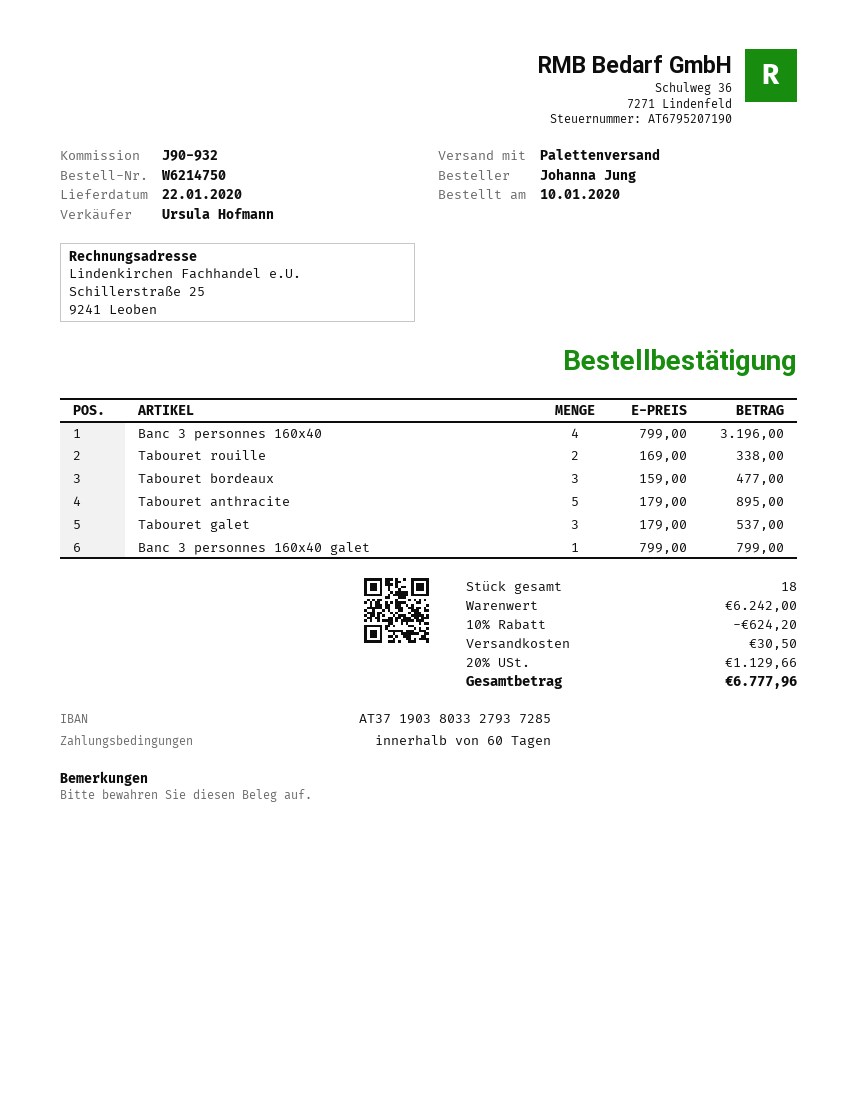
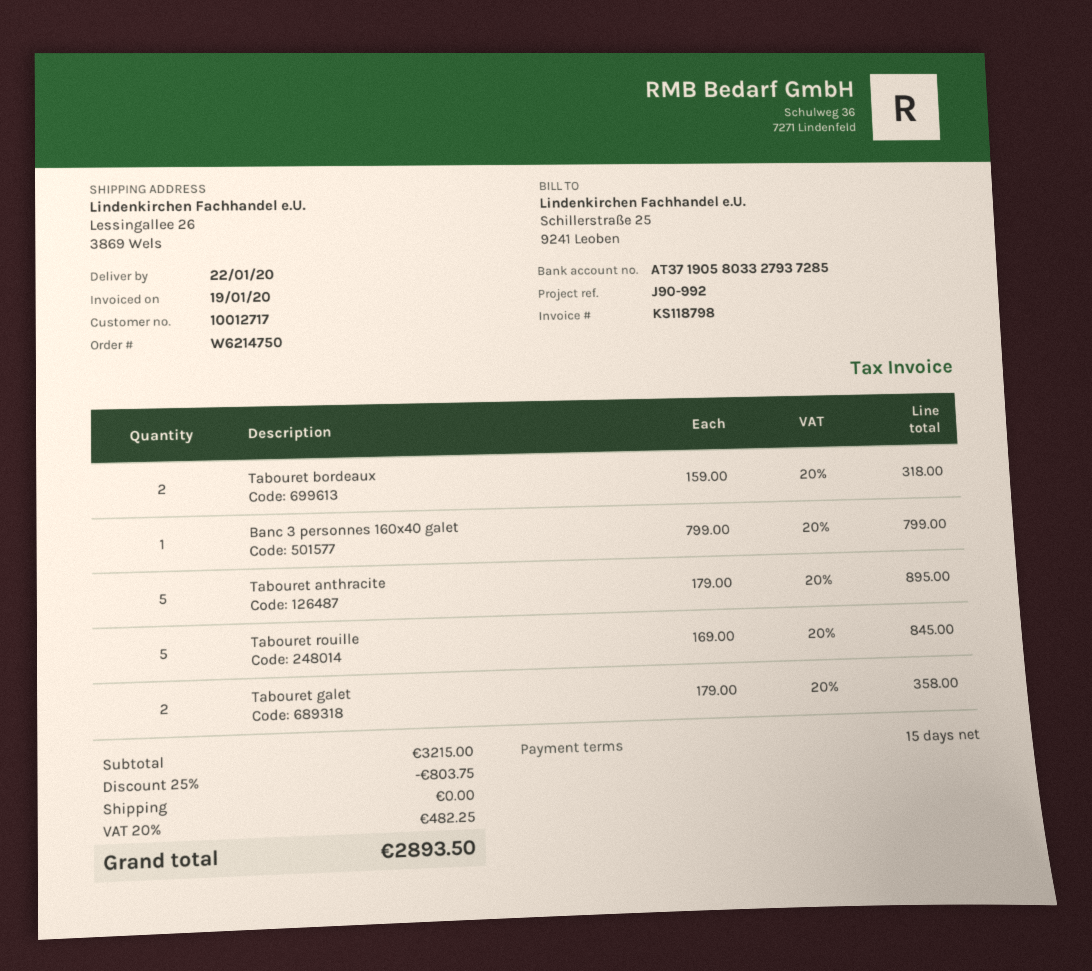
payment terms: 60 days -> 15 days
reference: J90-932 -> J90-992
bank account: AT371903803327937285 -> AT371905803327937285
Banc 3 personnes 160x40: 4 x 799.00 = 3196.00 -> none
Tabouret rouille: 2 x 169.00 = 338.00 -> 5 x 169.00 = 845.00
Tabouret bordeaux: 3 x 159.00 = 477.00 -> 2 x 159.00 = 318.00
Tabouret galet: 3 x 179.00 = 537.00 -> 2 x 179.00 = 358.00
subtotal: 6242.00 -> 3215.00
discount: 10% = 624.20 -> 25% = 803.75
shipping: 30.50 -> 0.00
tax: 20% = 1129.66 -> 20% = 482.25
total: 6777.96 -> 2893.50

